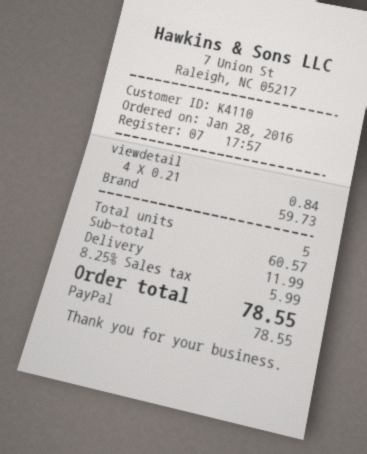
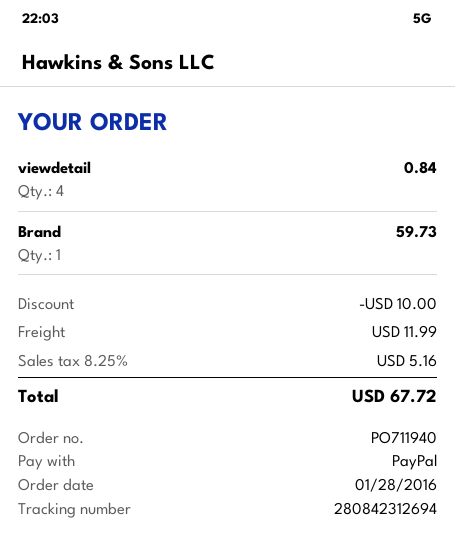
discount: none -> 10.00
tax: 8.25% = 5.99 -> 8.25% = 5.16
total: 78.55 -> 67.72

